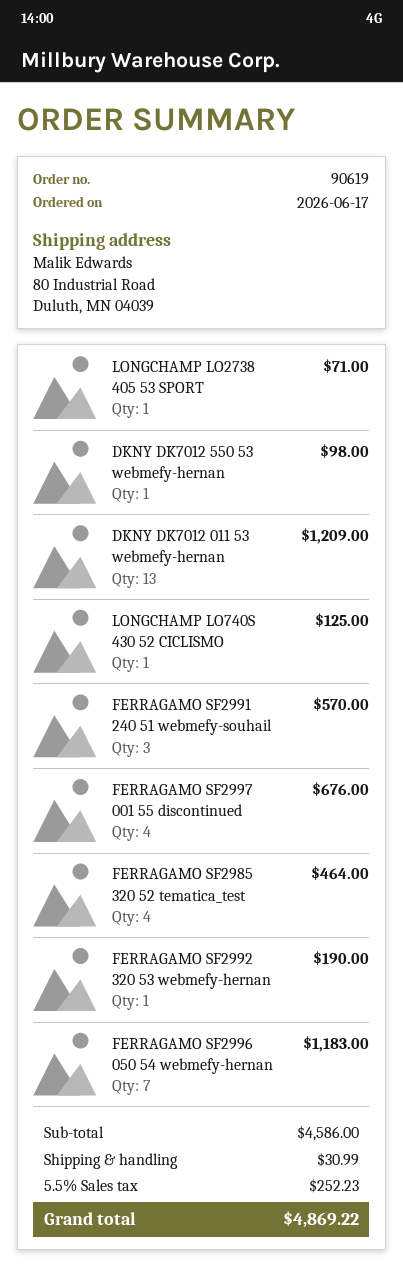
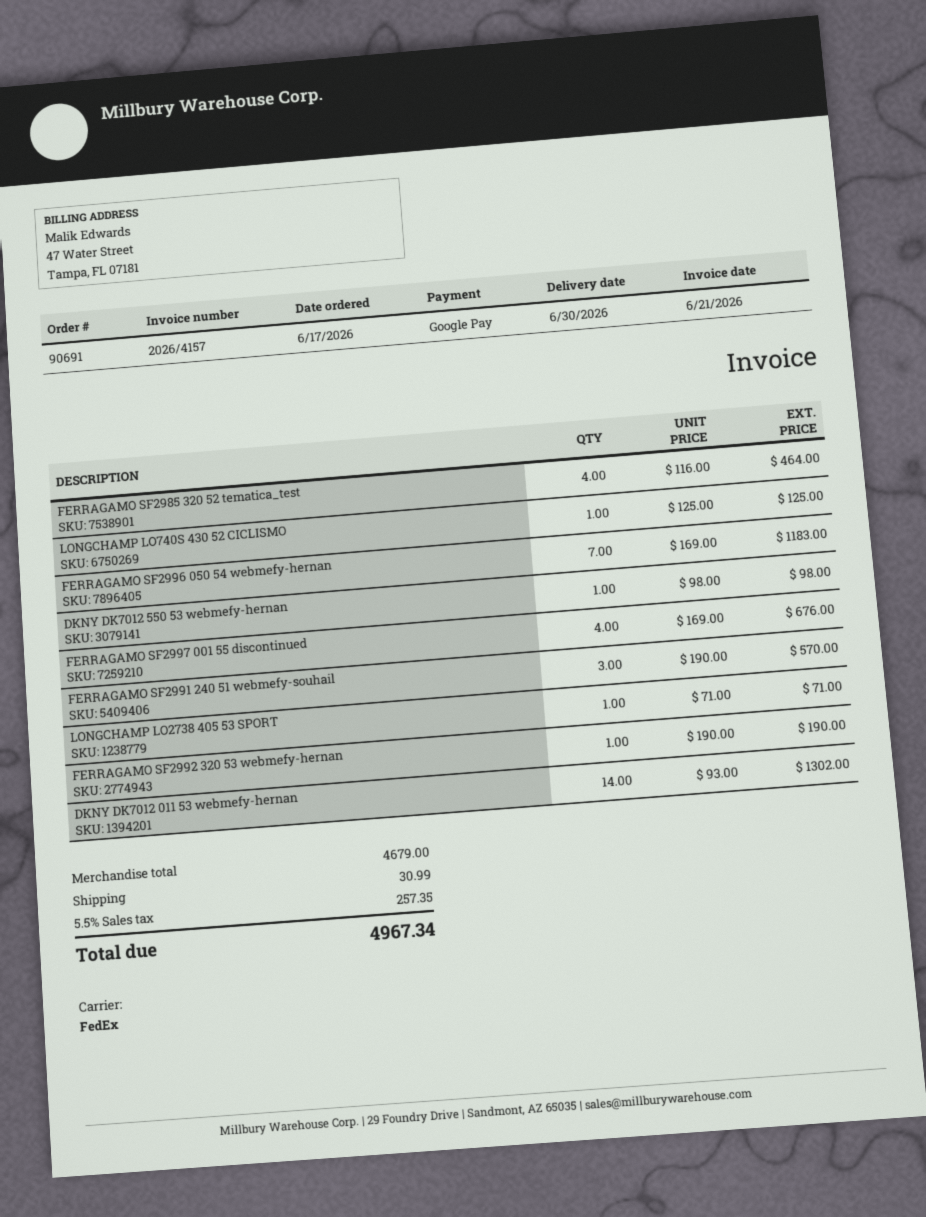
order number: 90619 -> 90691
DKNY DK7012 011 53 webmefy-hernan: 13 for 1209.00 -> 14 for 1302.00
subtotal: 4586.00 -> 4679.00
tax: 5.5% = 252.23 -> 5.5% = 257.35
total: 4869.22 -> 4967.34

